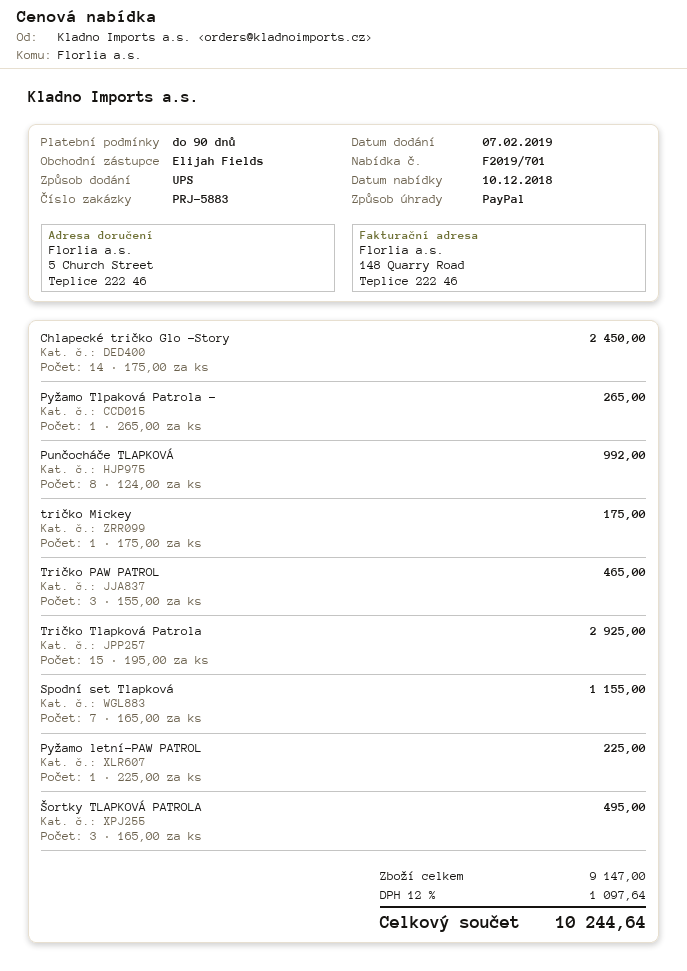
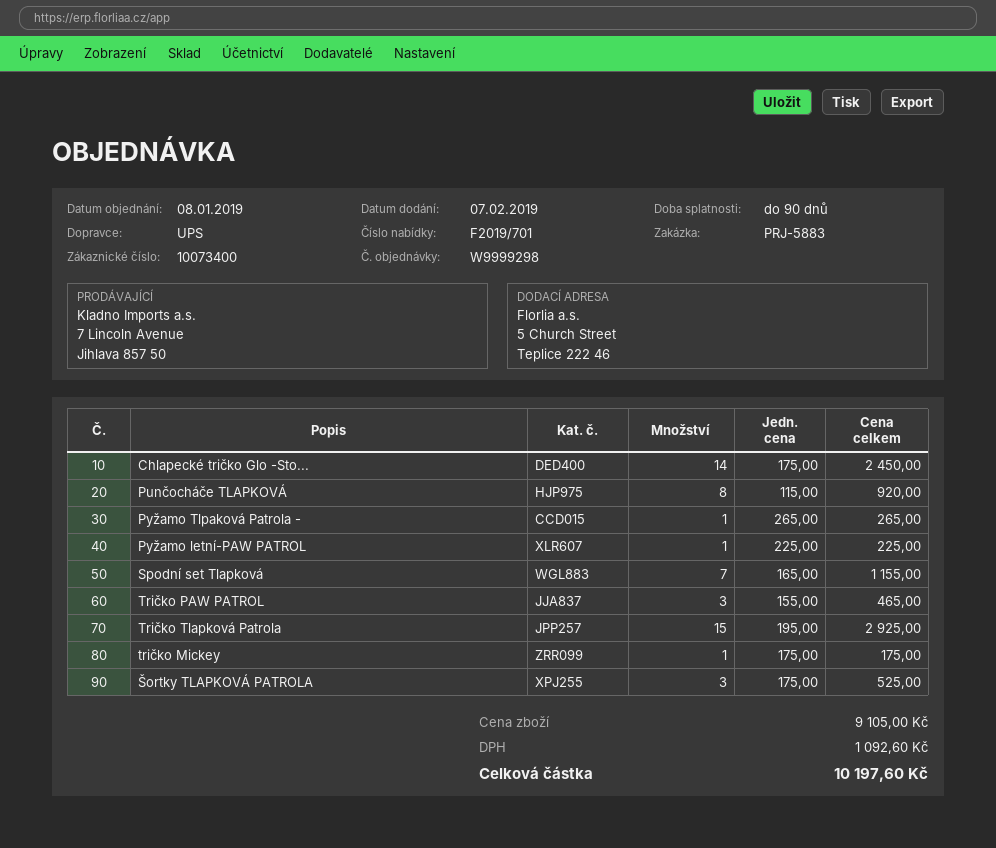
Punčocháče TLAPKOVÁ: 8 x 124.00 = 992.00 -> 8 x 115.00 = 920.00
Šortky TLAPKOVÁ PATROLA: 3 x 165.00 = 495.00 -> 3 x 175.00 = 525.00
subtotal: 9147.00 -> 9105.00
tax: 1097.64 -> 1092.60
total: 10244.64 -> 10197.60

